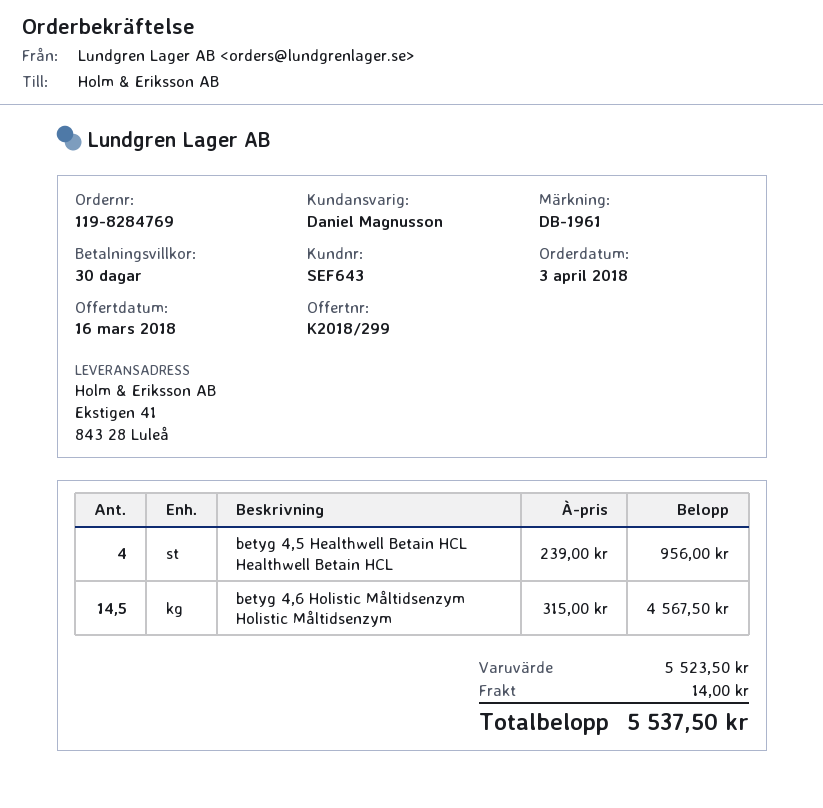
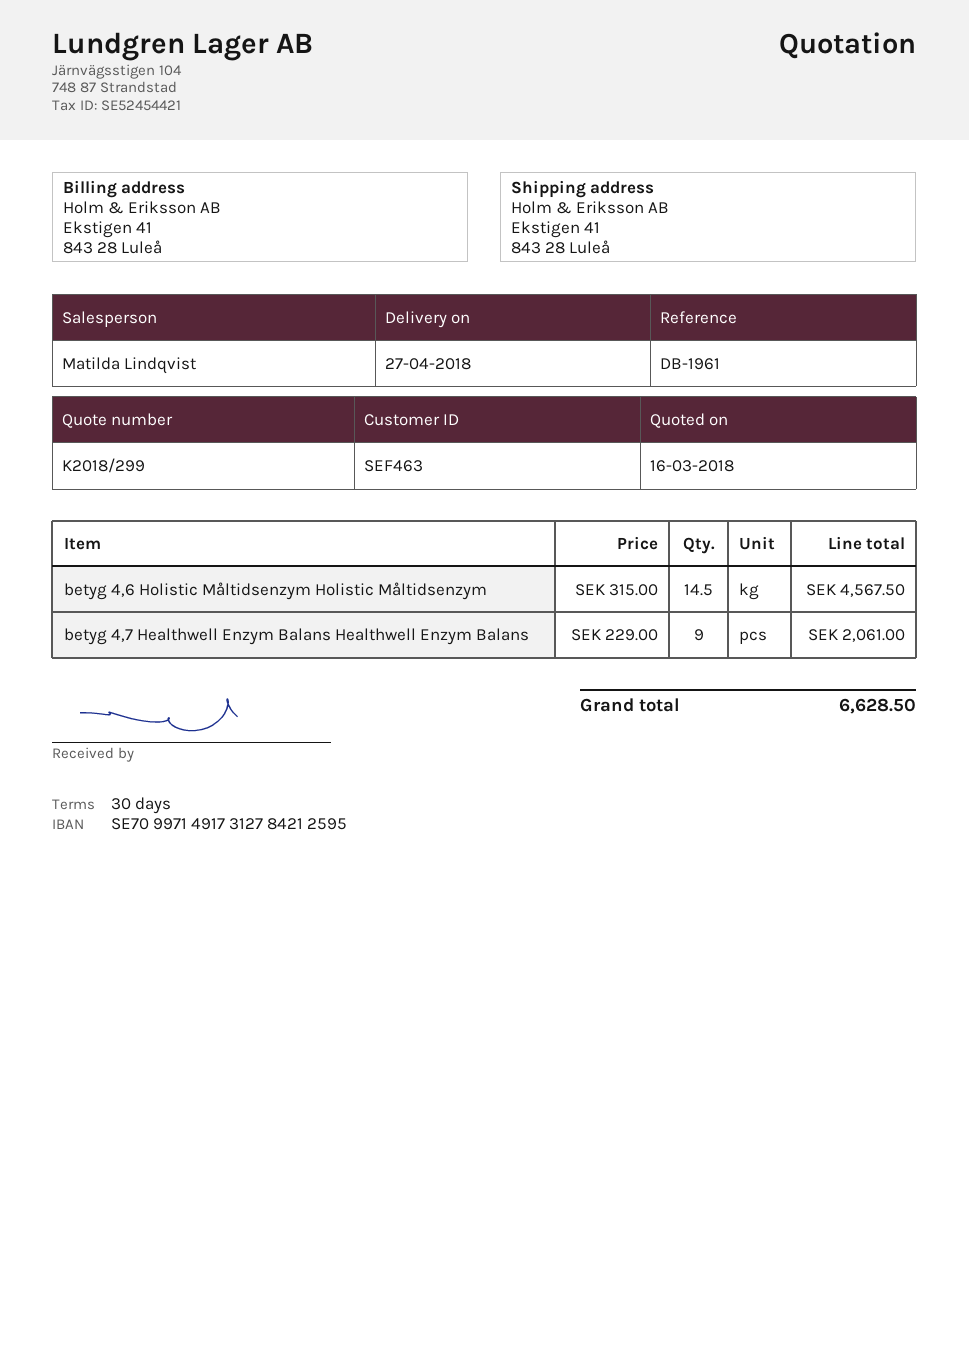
customer number: SEF643 -> SEF463
sales rep: Daniel Magnusson -> Matilda Lindqvist
betyg 4,5 Healthwell Betain HCL Healthwell Betain HCL: 4 x 239.00 = 956.00 -> none
betyg 4,7 Healthwell Enzym Balans Healthwell Enzym Balans: none -> 9 x 229.00 = 2061.00
shipping: 14.00 -> none
total: 5537.50 -> 6628.50

